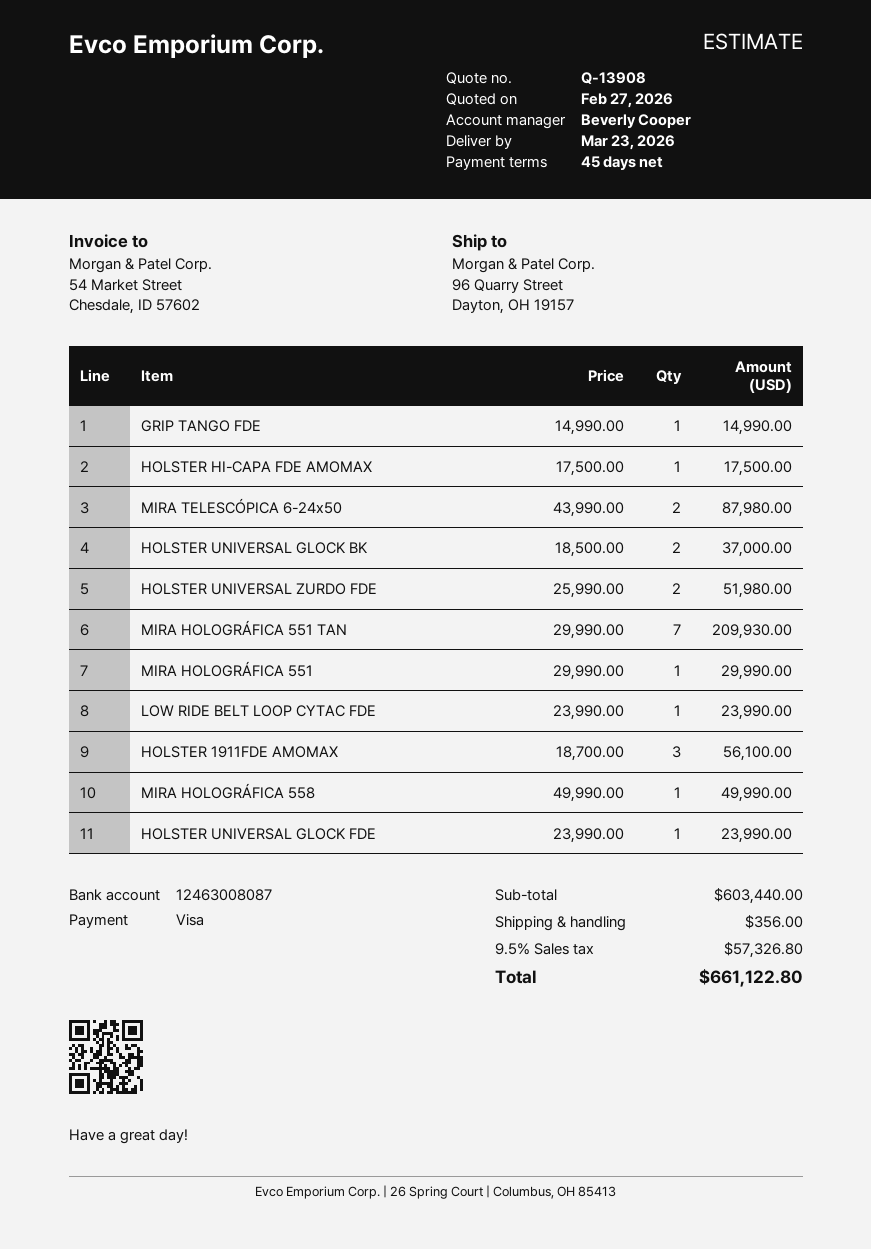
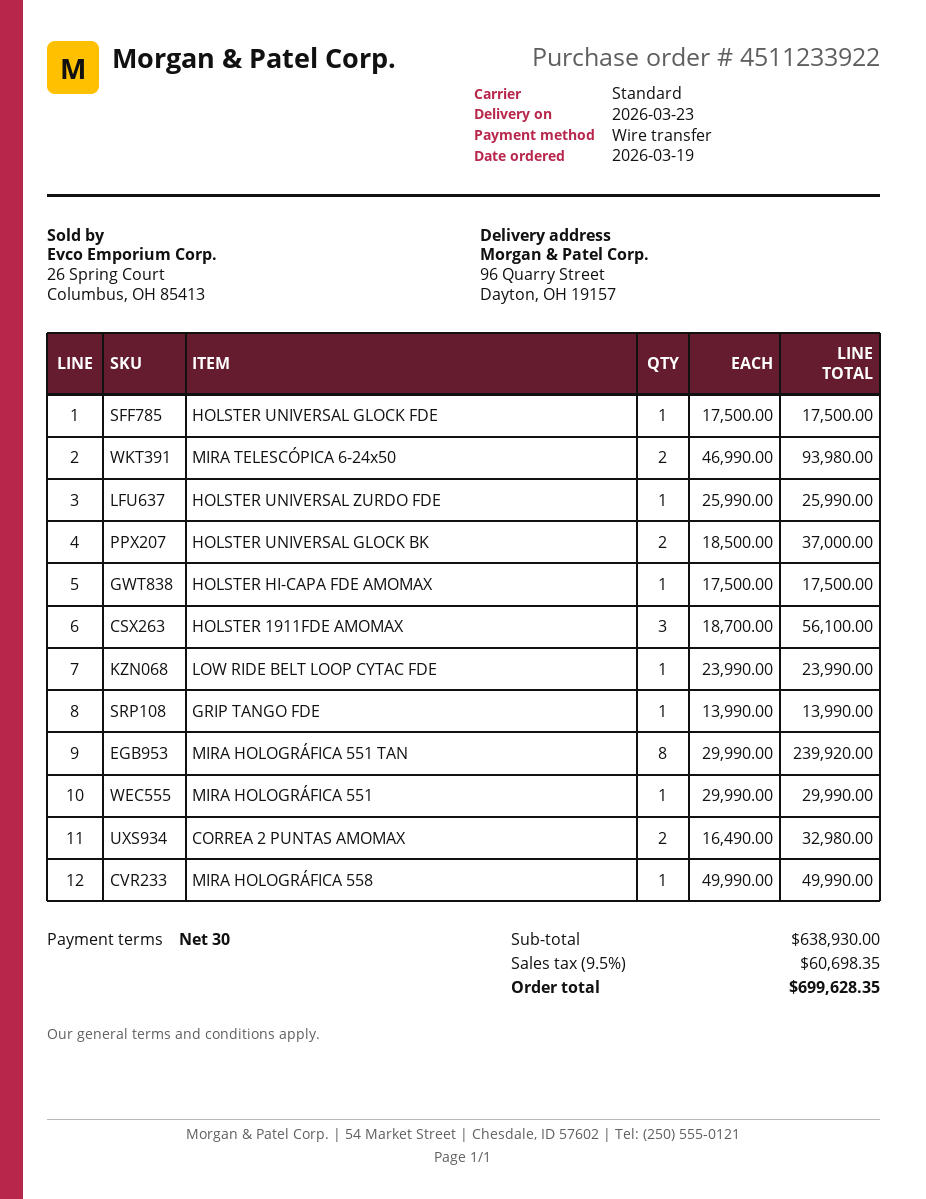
payment terms: 45 days -> 30 days
payment method: Visa -> bank transfer
GRIP TANGO FDE: 1 x 14990.00 = 14990.00 -> 1 x 13990.00 = 13990.00
MIRA TELESCÓPICA 6-24x50: 2 x 43990.00 = 87980.00 -> 2 x 46990.00 = 93980.00
HOLSTER UNIVERSAL ZURDO FDE: 2 x 25990.00 = 51980.00 -> 1 x 25990.00 = 25990.00
MIRA HOLOGRÁFICA 551 TAN: 7 x 29990.00 = 209930.00 -> 8 x 29990.00 = 239920.00
HOLSTER UNIVERSAL GLOCK FDE: 1 x 23990.00 = 23990.00 -> 1 x 17500.00 = 17500.00
CORREA 2 PUNTAS AMOMAX: none -> 2 x 16490.00 = 32980.00
subtotal: 603440.00 -> 638930.00
shipping: 356.00 -> none
tax: 9.5% = 57326.80 -> 9.5% = 60698.35
total: 661122.80 -> 699628.35

